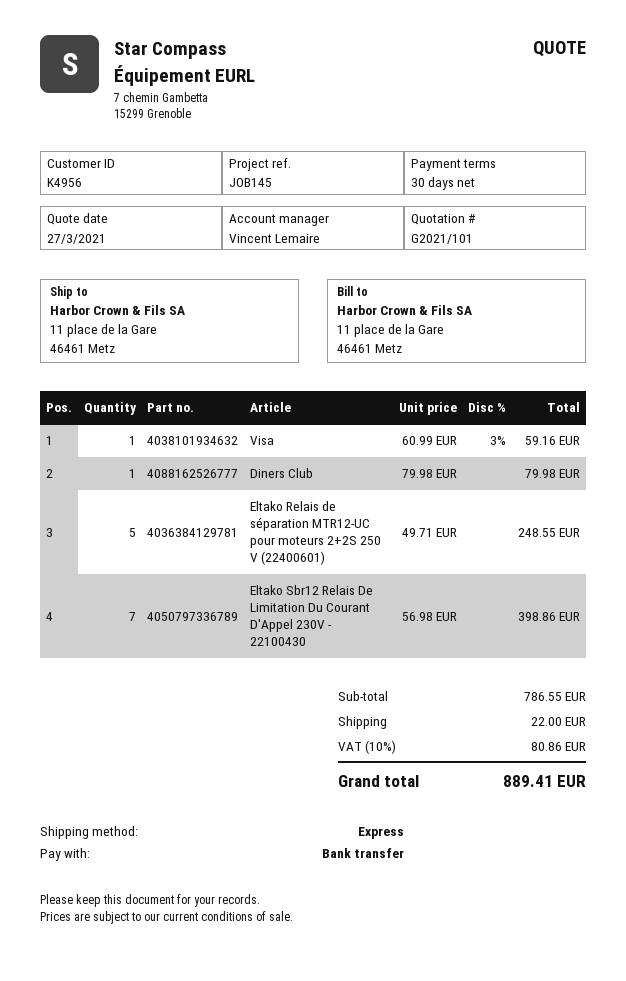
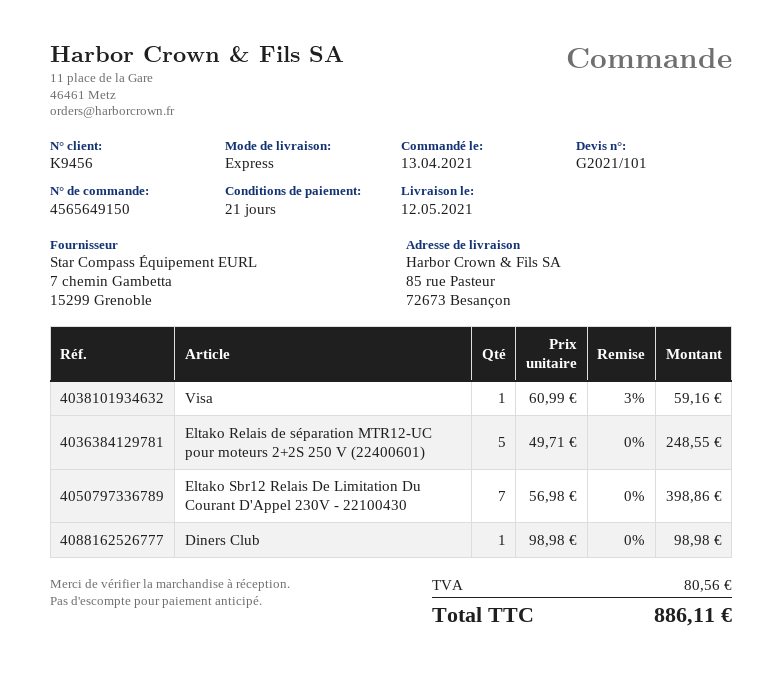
payment terms: 30 days -> 21 days
customer number: K4956 -> K9456
ship to: 11 place de la Gare, 46461 Metz -> 85 rue Pasteur, 72673 Besançon
Diners Club: 1 x 79.98 = 79.98 -> 1 x 98.98 = 98.98
shipping: 22.00 -> none
tax: 80.86 -> 80.56
total: 889.41 -> 886.11

